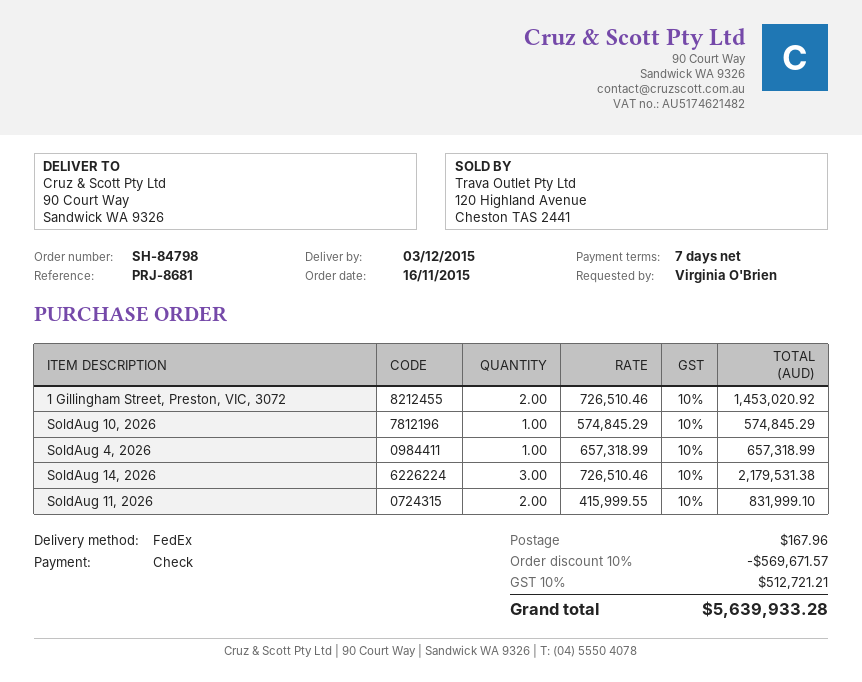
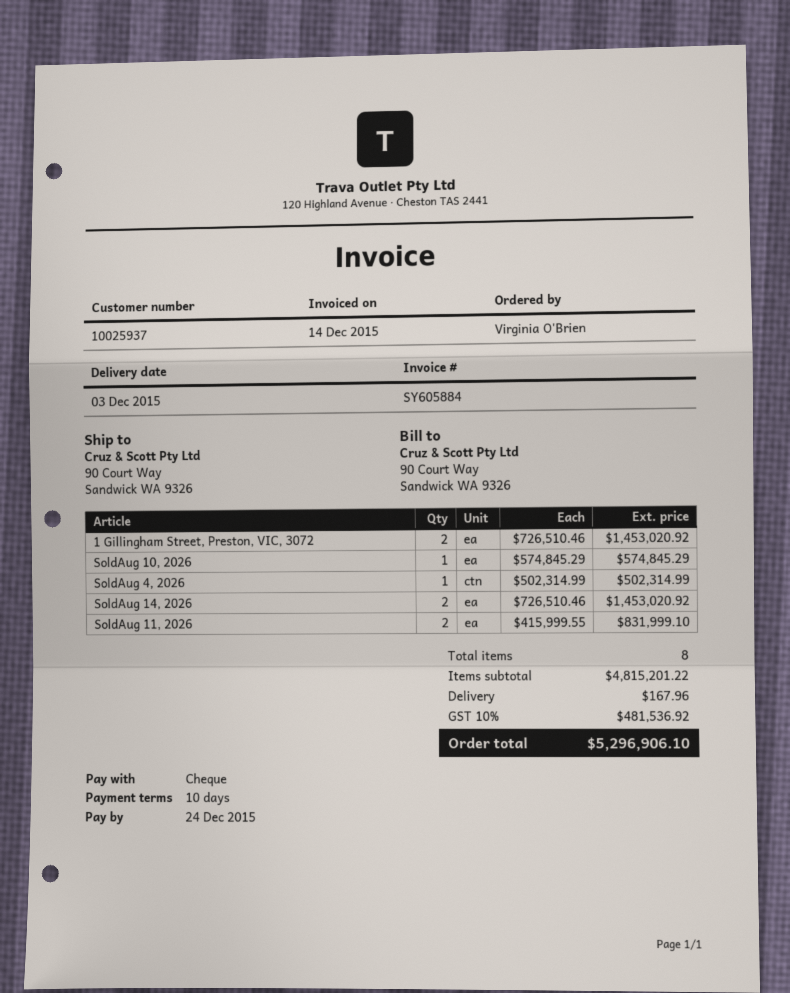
payment terms: 7 days -> 10 days
SoldAug 4, 2026: 1 x 657318.99 = 657318.99 -> 1 x 502314.99 = 502314.99
SoldAug 14, 2026: 3 x 726510.46 = 2179531.38 -> 2 x 726510.46 = 1453020.92
discount: 10% = 569671.57 -> none
tax: 10% = 512721.21 -> 10% = 481536.92
total: 5639933.28 -> 5296906.10

